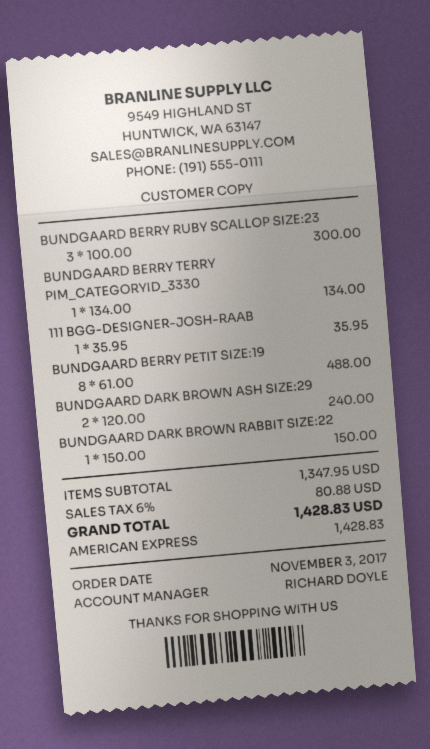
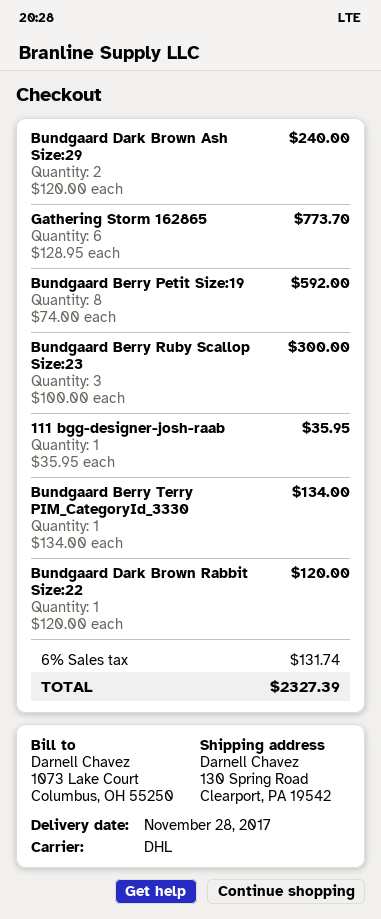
BUNDGAARD BERRY PETIT SIZE:19: 8 x 61.00 = 488.00 -> 8 x 74.00 = 592.00
BUNDGAARD DARK BROWN RABBIT SIZE:22: 1 x 150.00 = 150.00 -> 1 x 120.00 = 120.00
Gathering Storm 162865: none -> 6 x 128.95 = 773.70
tax: 6% = 80.88 -> 6% = 131.74
total: 1428.83 -> 2327.39

